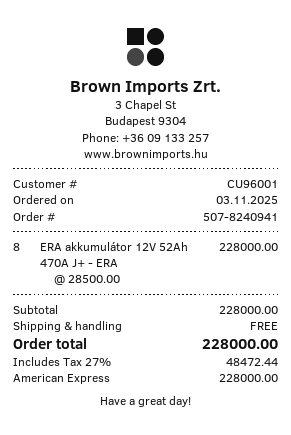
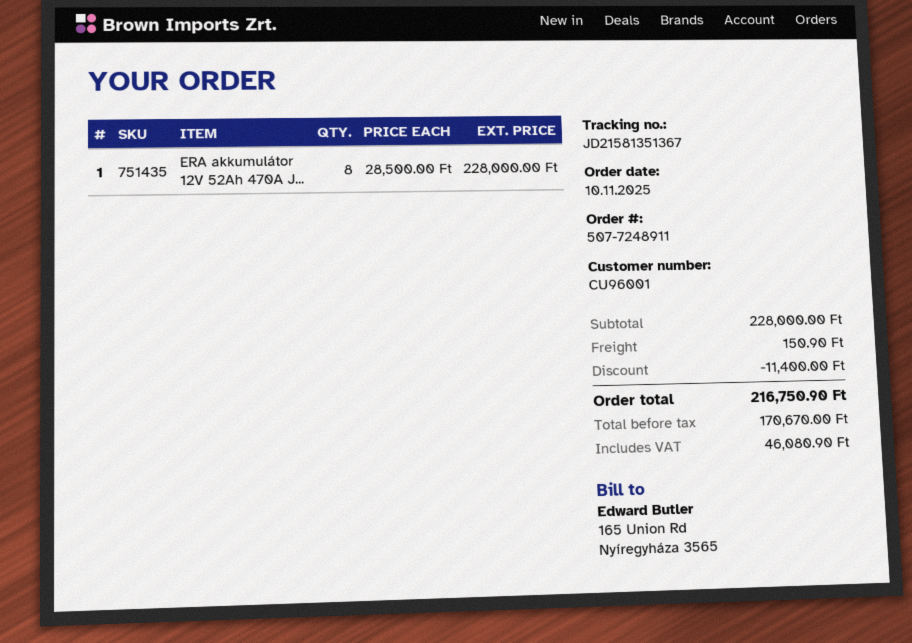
order number: 507-8240941 -> 507-7248911
order date: 2025-11-03 -> 2025-11-10
discount: none -> 11400.00
shipping: 0.00 -> 150.90
tax: 48472.44 -> 46080.90
total: 228000.00 -> 216750.90

